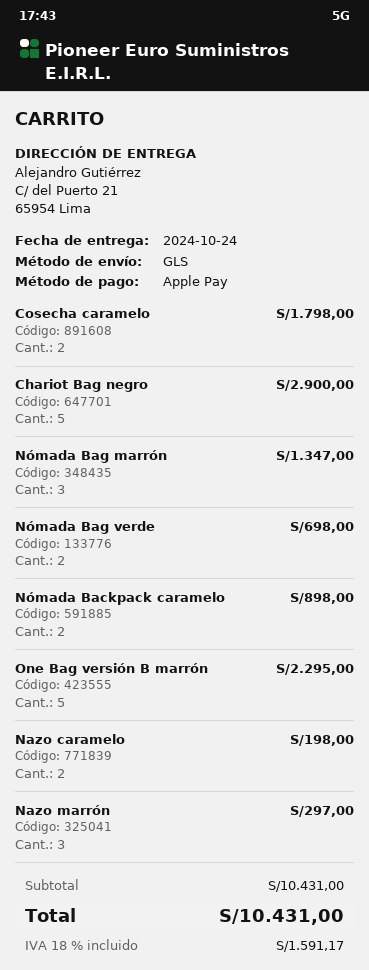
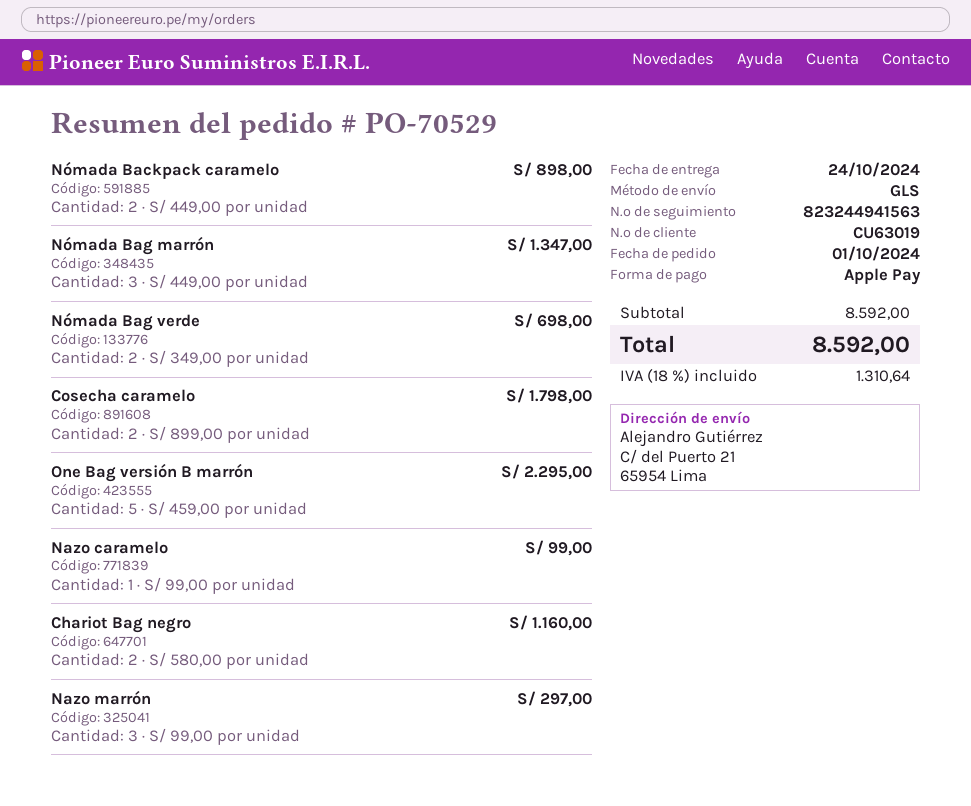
Chariot Bag negro: 5 for 2900.00 -> 2 for 1160.00
Nazo caramelo: 2 for 198.00 -> 1 for 99.00
subtotal: 10431.00 -> 8592.00
tax: 18% = 1591.17 -> 18% = 1310.64
total: 10431.00 -> 8592.00

